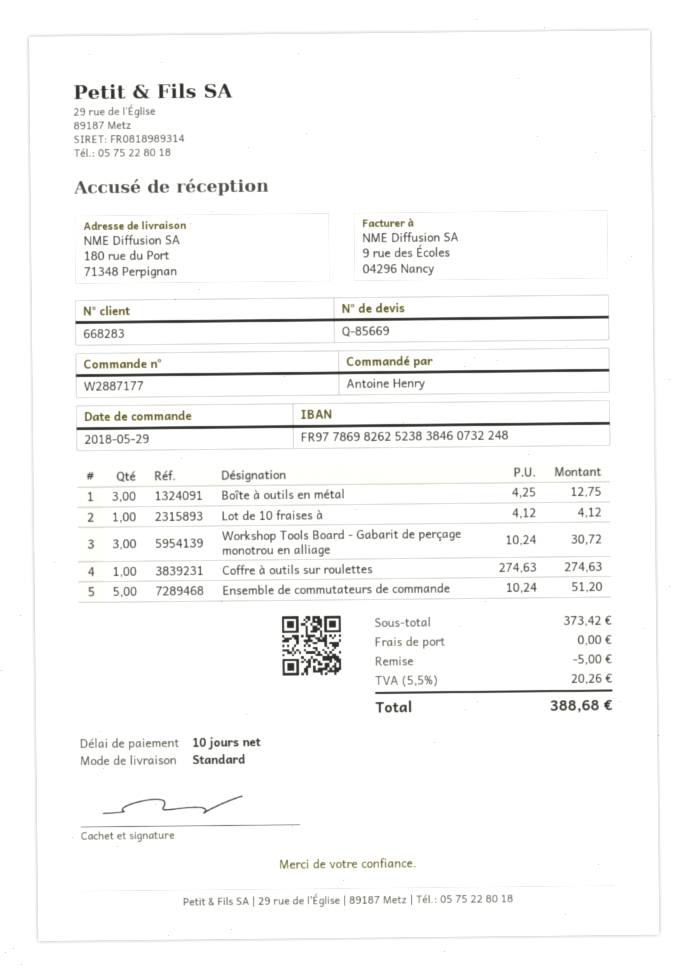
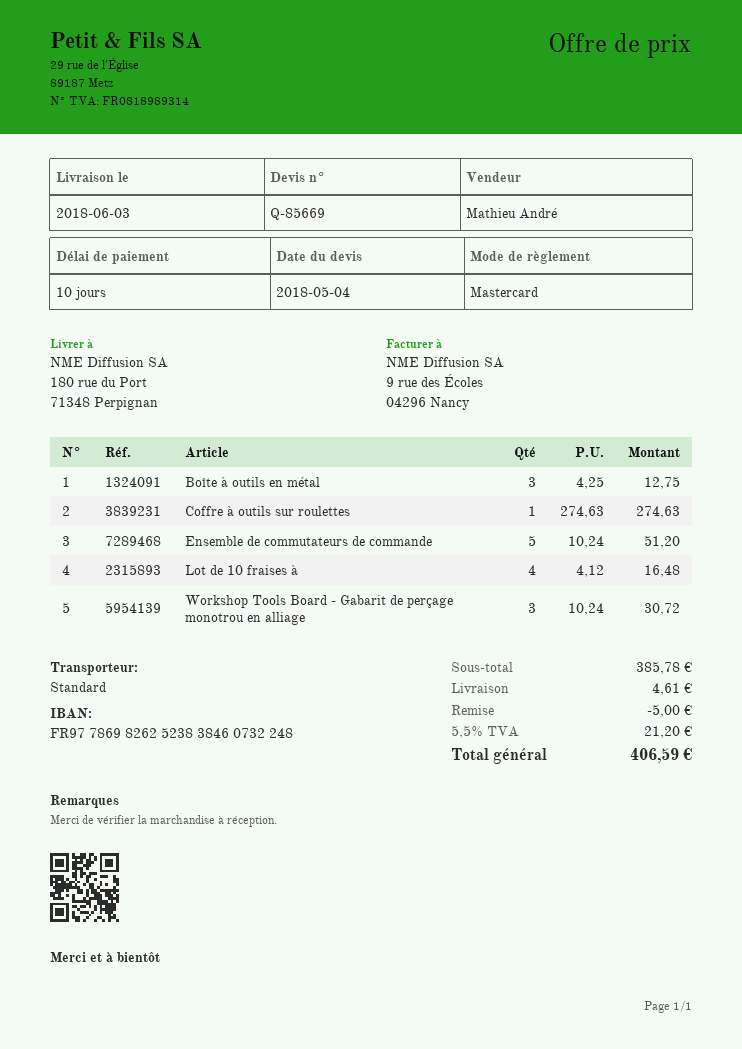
Lot de 10 fraises à: 1 x 4.12 = 4.12 -> 4 x 4.12 = 16.48
subtotal: 373.42 -> 385.78
shipping: 0.00 -> 4.61
tax: 5.5% = 20.26 -> 5.5% = 21.20
total: 388.68 -> 406.59

